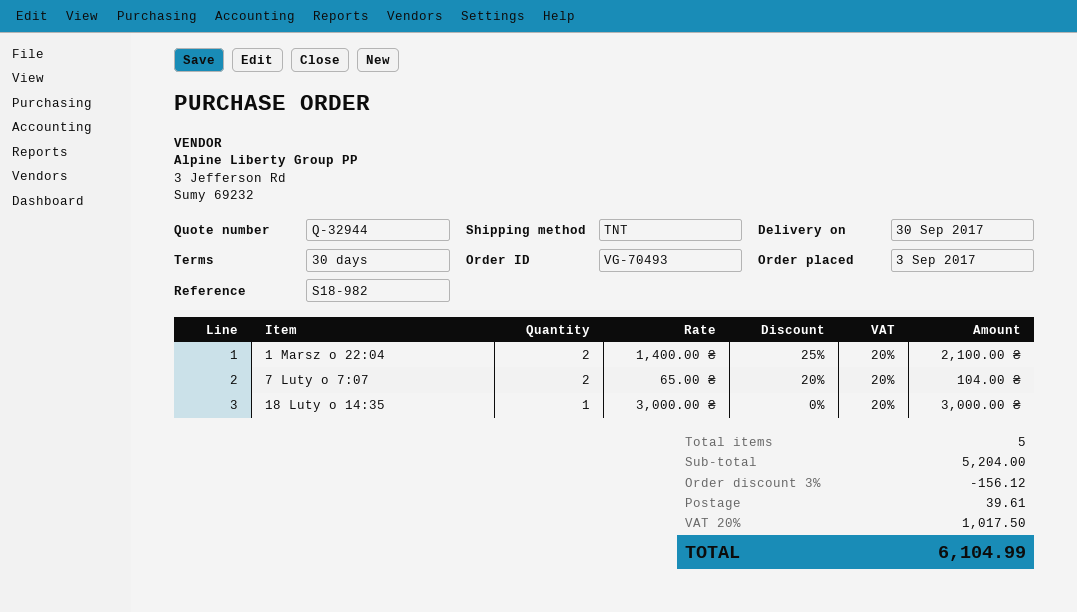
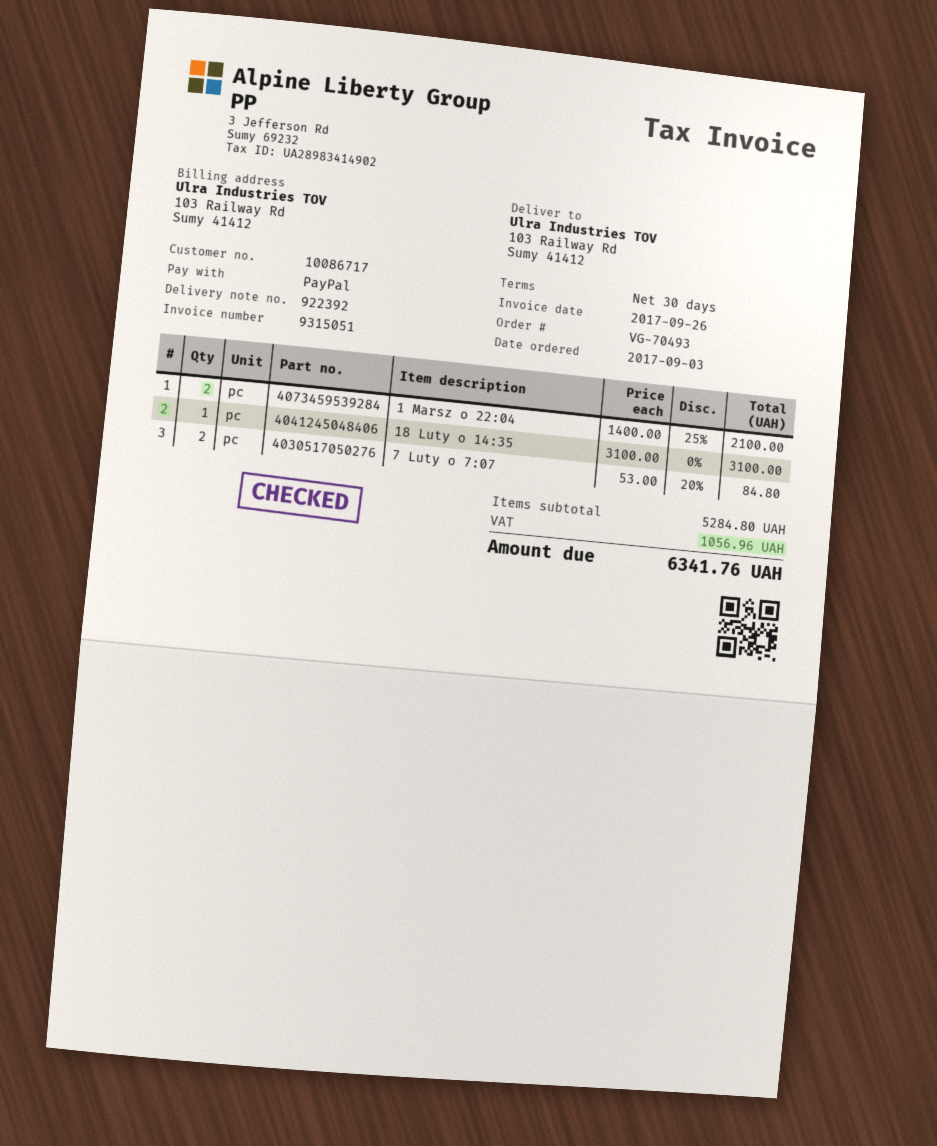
7 Luty o 7:07: 2 x 65.00 - 20% = 104.00 -> 2 x 53.00 - 20% = 84.80
18 Luty o 14:35: 1 x 3000.00 = 3000.00 -> 1 x 3100.00 = 3100.00
subtotal: 5204.00 -> 5284.80
discount: 3% = 156.12 -> none
shipping: 39.61 -> none
tax: 1017.50 -> 1056.96
total: 6104.99 -> 6341.76

